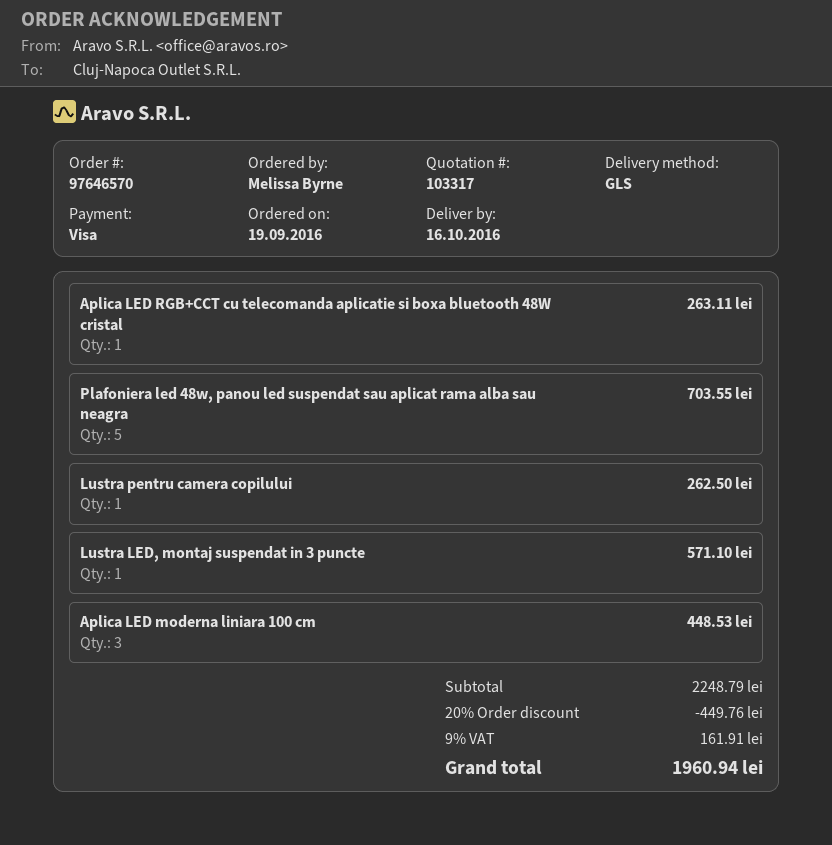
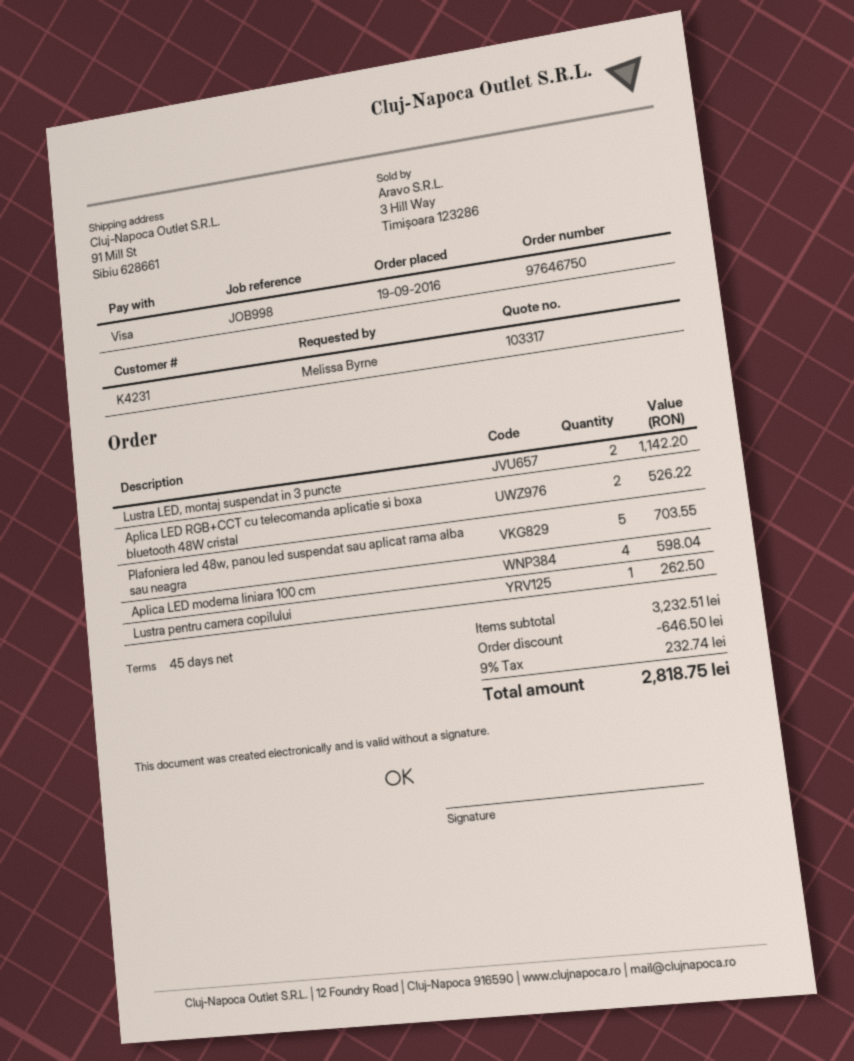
order number: 97646570 -> 97646750
Aplica LED RGB+CCT cu telecomanda aplicatie si boxa bluetooth 48W cristal: 1 for 263.11 -> 2 for 526.22
Lustra LED, montaj suspendat in 3 puncte: 1 for 571.10 -> 2 for 1142.20
Aplica LED moderna liniara 100 cm: 3 for 448.53 -> 4 for 598.04
subtotal: 2248.79 -> 3232.51
discount: 449.76 -> 646.50
tax: 9% = 161.91 -> 9% = 232.74
total: 1960.94 -> 2818.75

